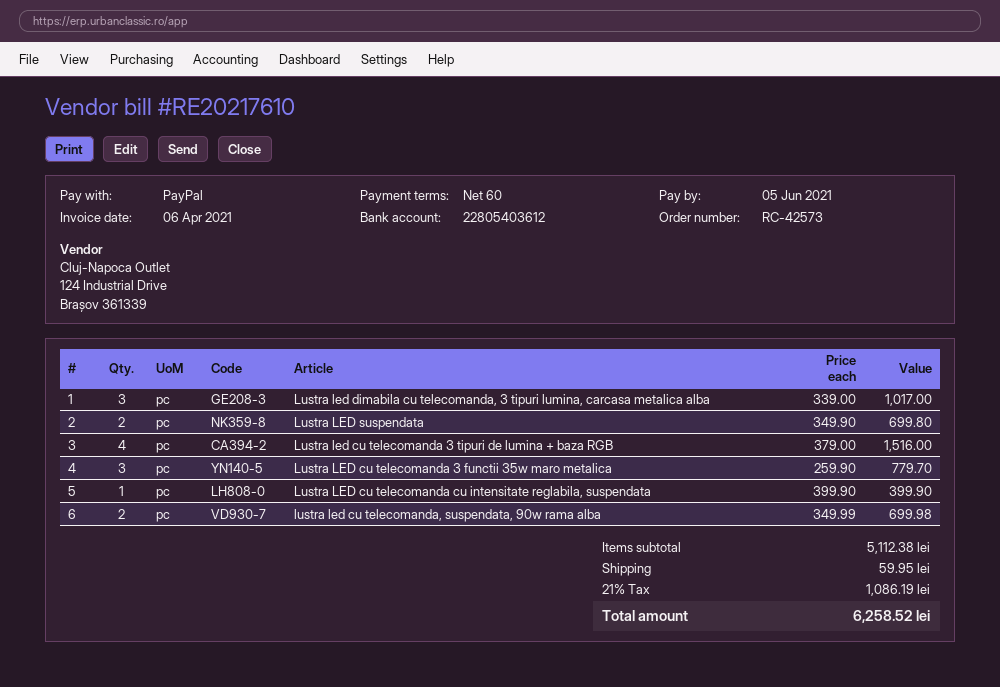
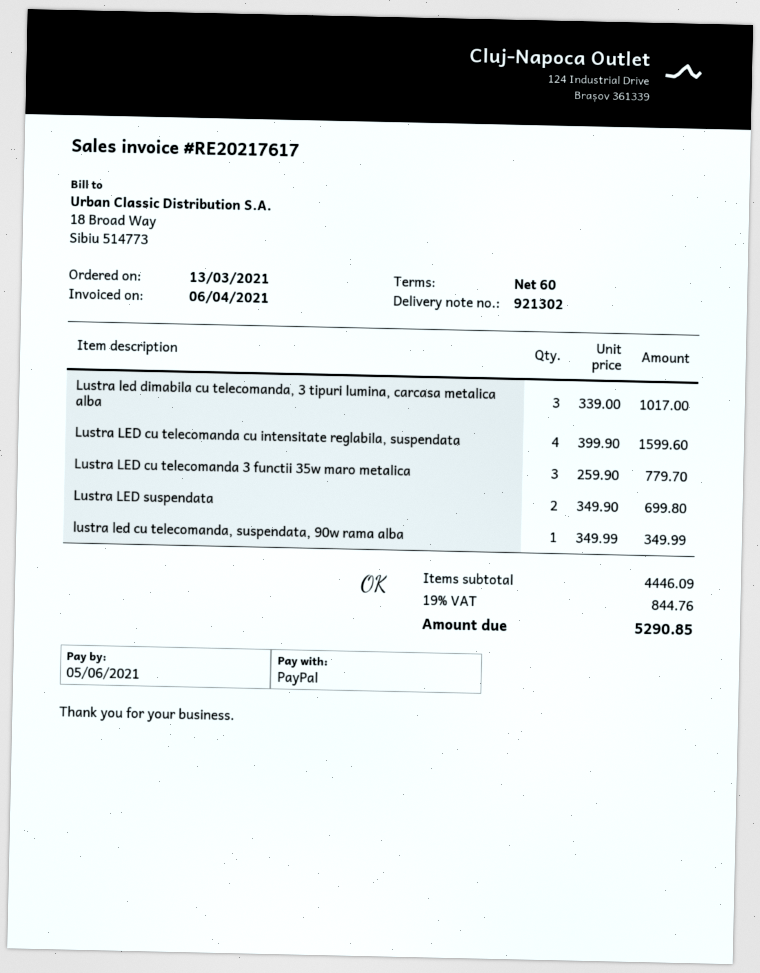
invoice number: RE20217610 -> RE20217617
Lustra led cu telecomanda 3 tipuri de lumina + baza RGB: 4 x 379.00 = 1516.00 -> none
Lustra LED cu telecomanda cu intensitate reglabila, suspendata: 1 x 399.90 = 399.90 -> 4 x 399.90 = 1599.60
lustra led cu telecomanda, suspendata, 90w rama alba: 2 x 349.99 = 699.98 -> 1 x 349.99 = 349.99
subtotal: 5112.38 -> 4446.09
shipping: 59.95 -> none
tax: 21% = 1086.19 -> 19% = 844.76
total: 6258.52 -> 5290.85

